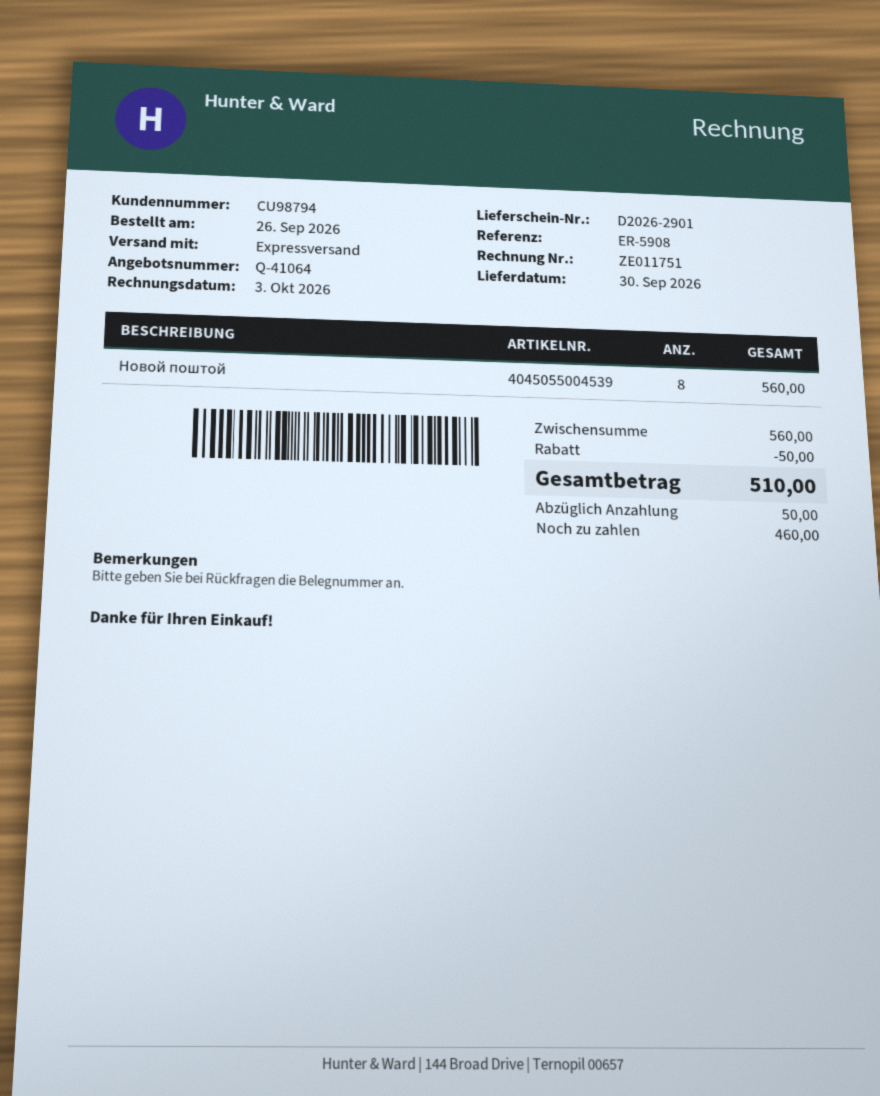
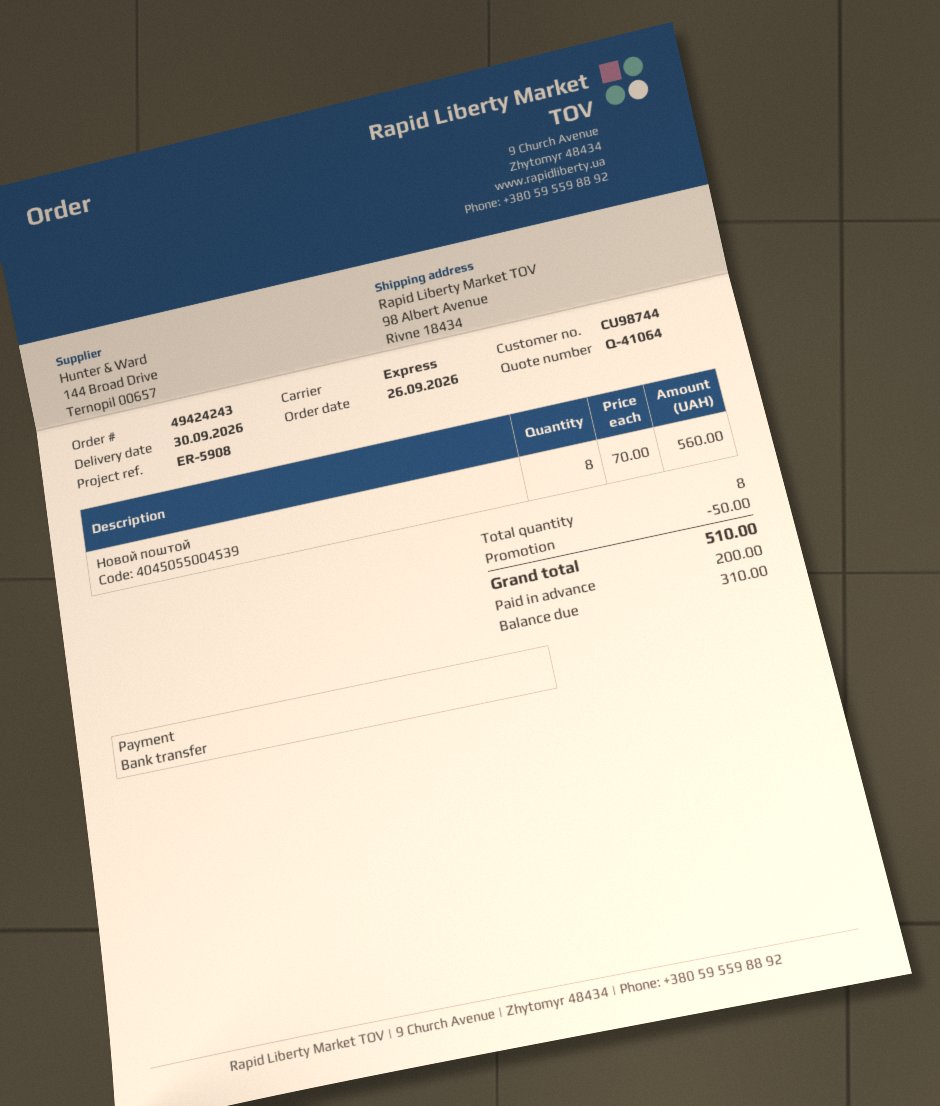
customer number: CU98794 -> CU98744
deposit: 50.00 -> 200.00
balance: 460.00 -> 310.00

